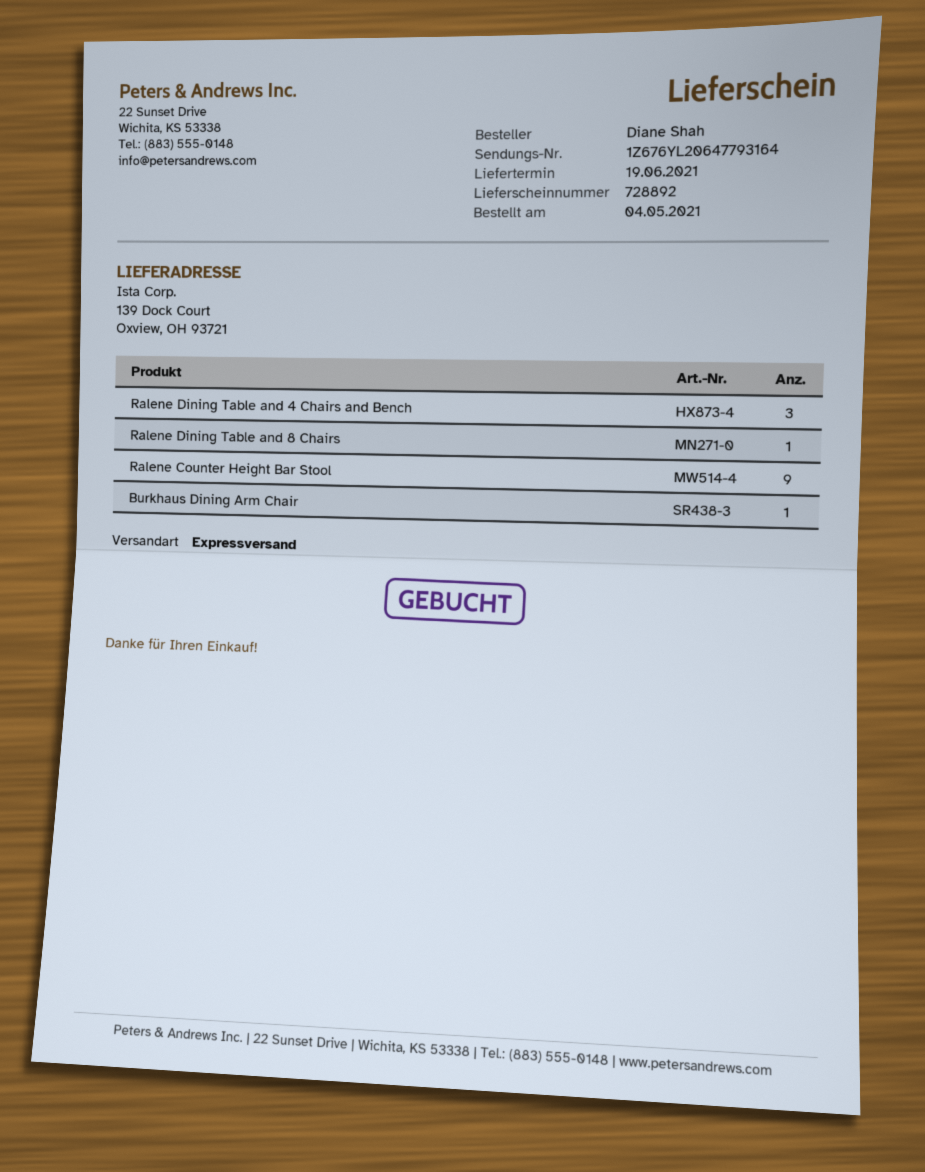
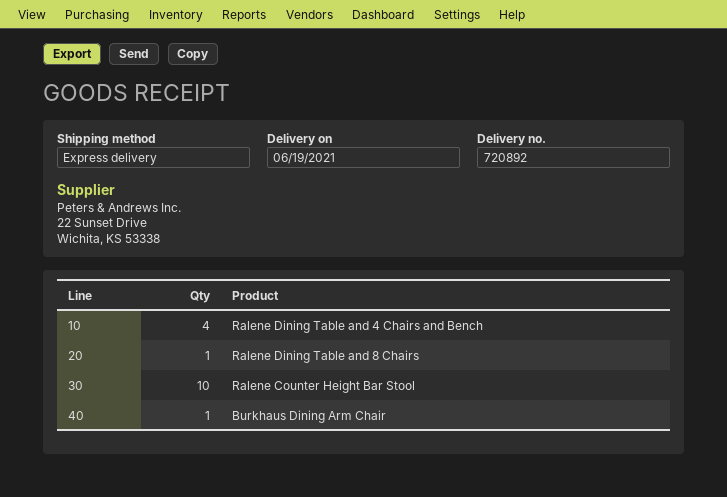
delivery note number: 728892 -> 720892
Ralene Dining Table and 4 Chairs and Bench: 3 -> 4
Ralene Counter Height Bar Stool: 9 -> 10

